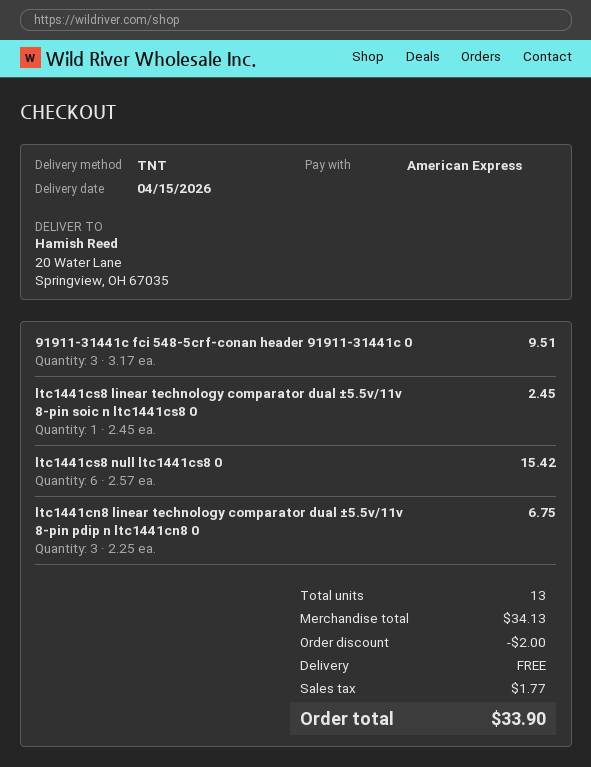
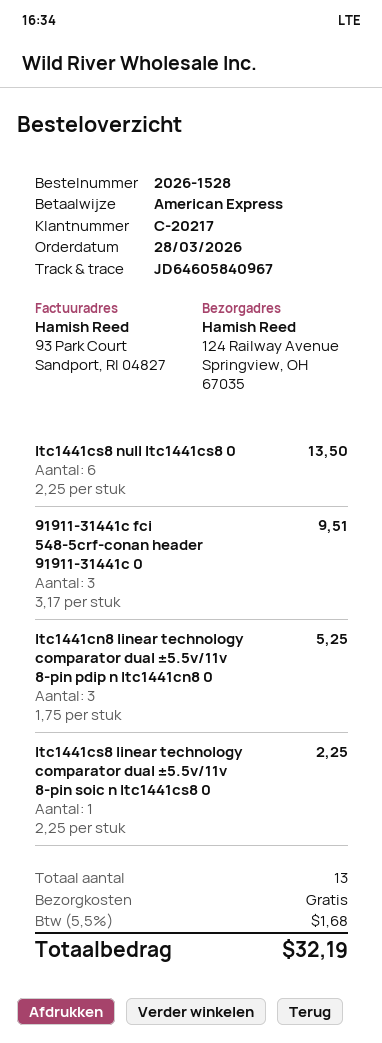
ship to: 20 Water Lane, Springview, OH 67035 -> 124 Railway Avenue, Springview, OH 67035
ltc1441cs8 linear technology comparator dual ±5.5v/11v 8-pin soic n ltc1441cs8 0: 1 x 2.45 = 2.45 -> 1 x 2.25 = 2.25
ltc1441cs8 null ltc1441cs8 0: 6 x 2.57 = 15.42 -> 6 x 2.25 = 13.50
ltc1441cn8 linear technology comparator dual ±5.5v/11v 8-pin pdip n ltc1441cn8 0: 3 x 2.25 = 6.75 -> 3 x 1.75 = 5.25
discount: 2.00 -> none
tax: 1.77 -> 1.68
total: 33.90 -> 32.19

